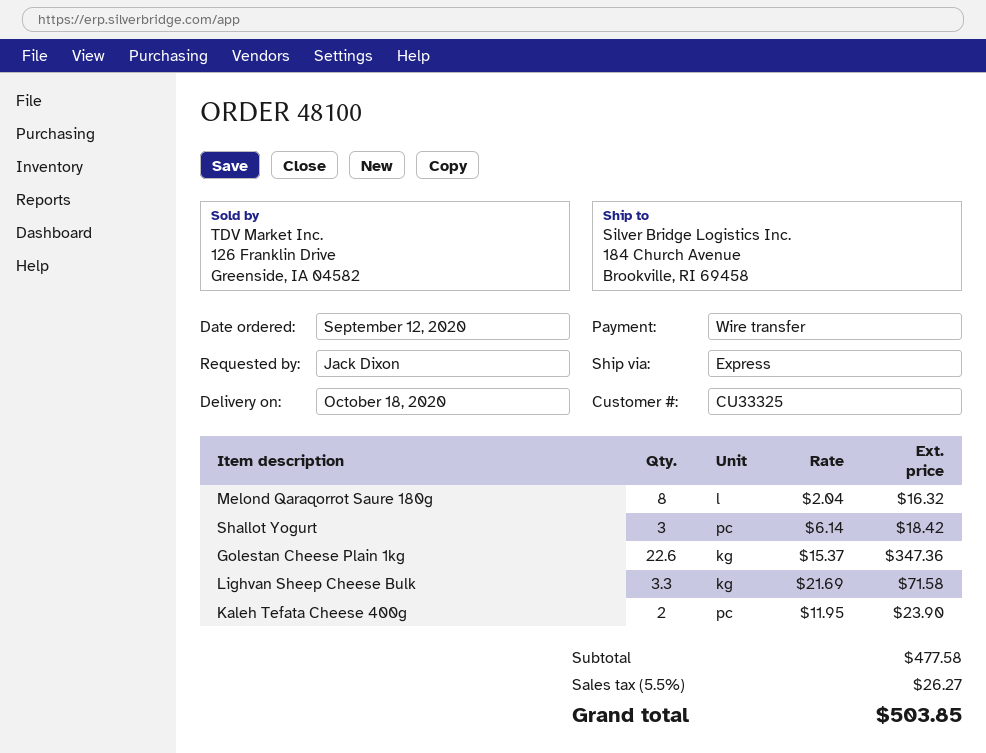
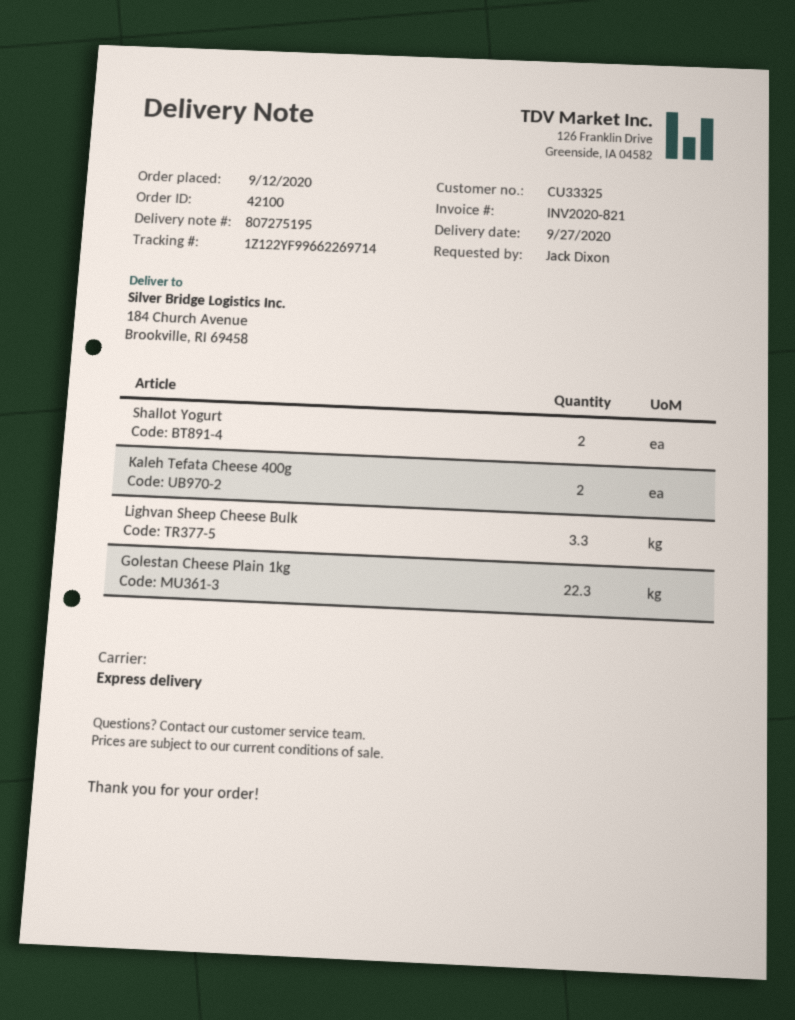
order number: 48100 -> 42100
delivery date: 2020-10-18 -> 2020-09-27
Melond Qaraqorrot Saure 180g: 8 -> none
Shallot Yogurt: 3 -> 2
Golestan Cheese Plain 1kg: 22.6 -> 22.3

